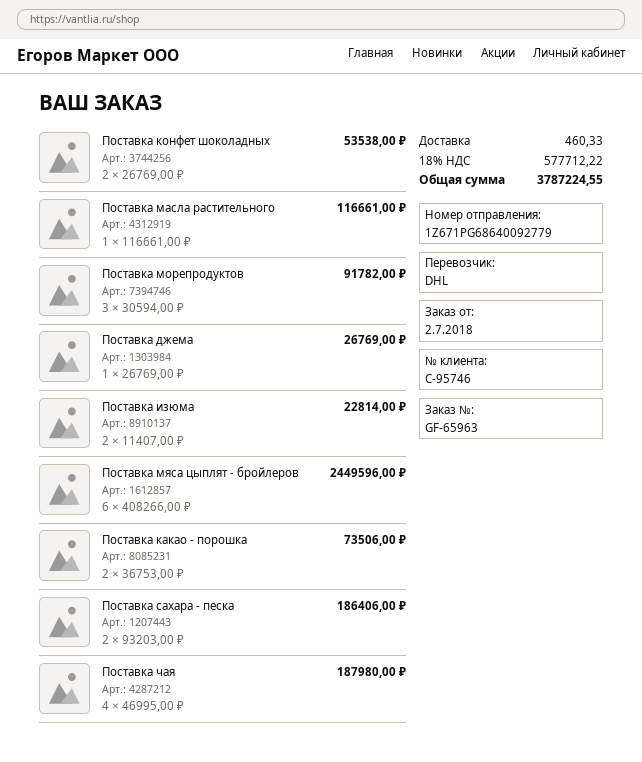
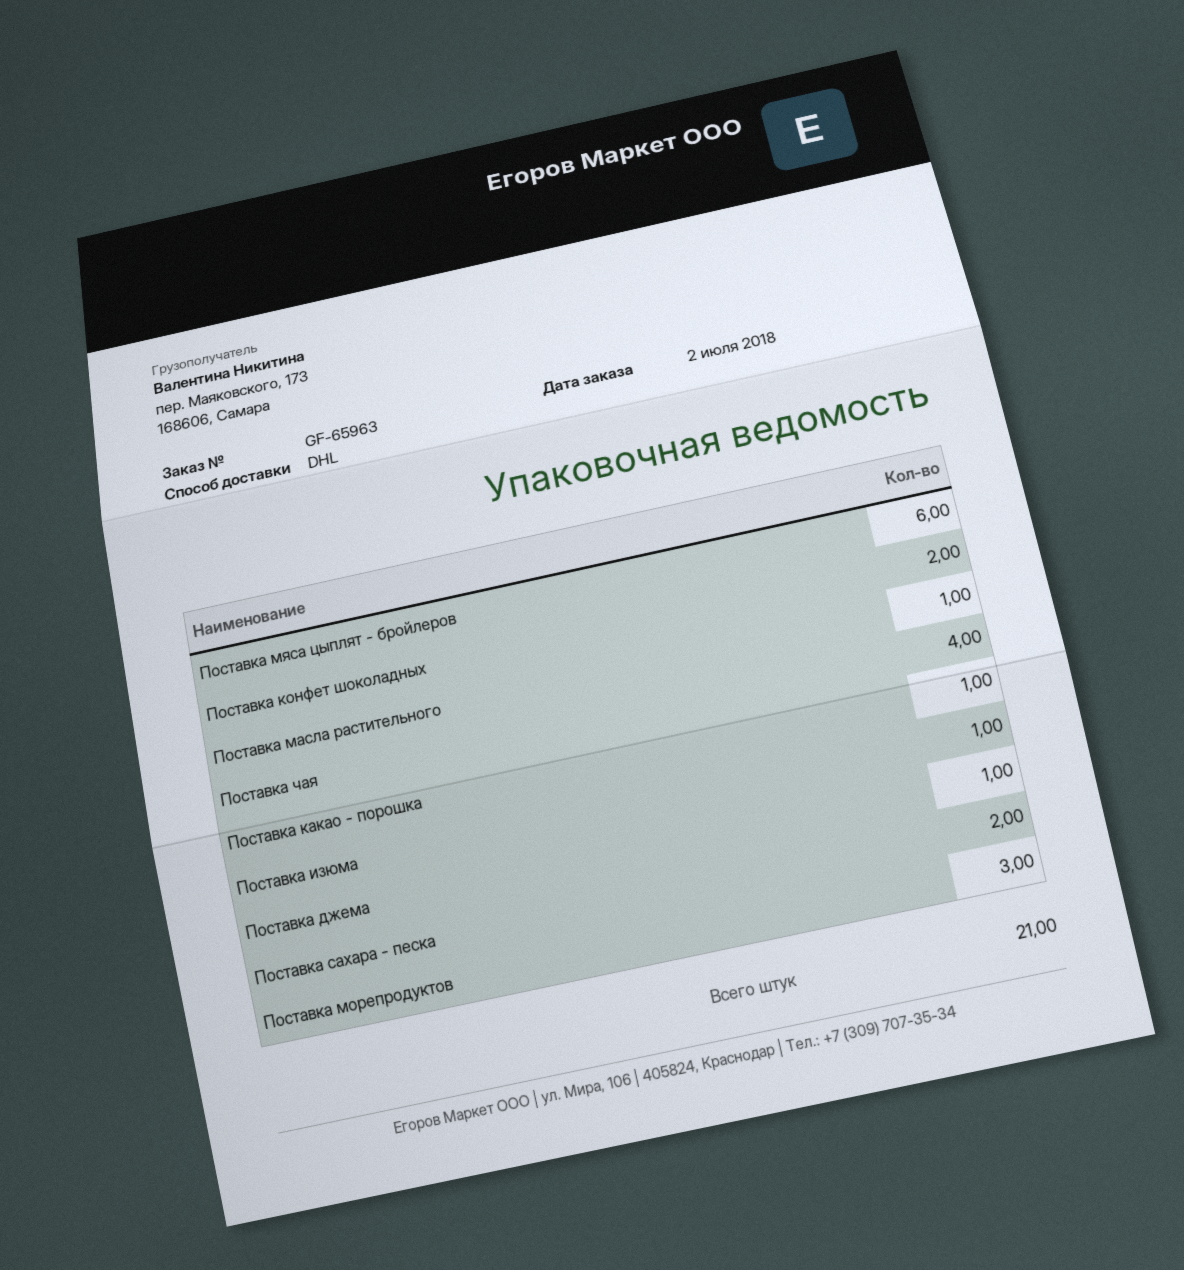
Поставка изюма: 2 -> 1
Поставка какао - порошка: 2 -> 1

